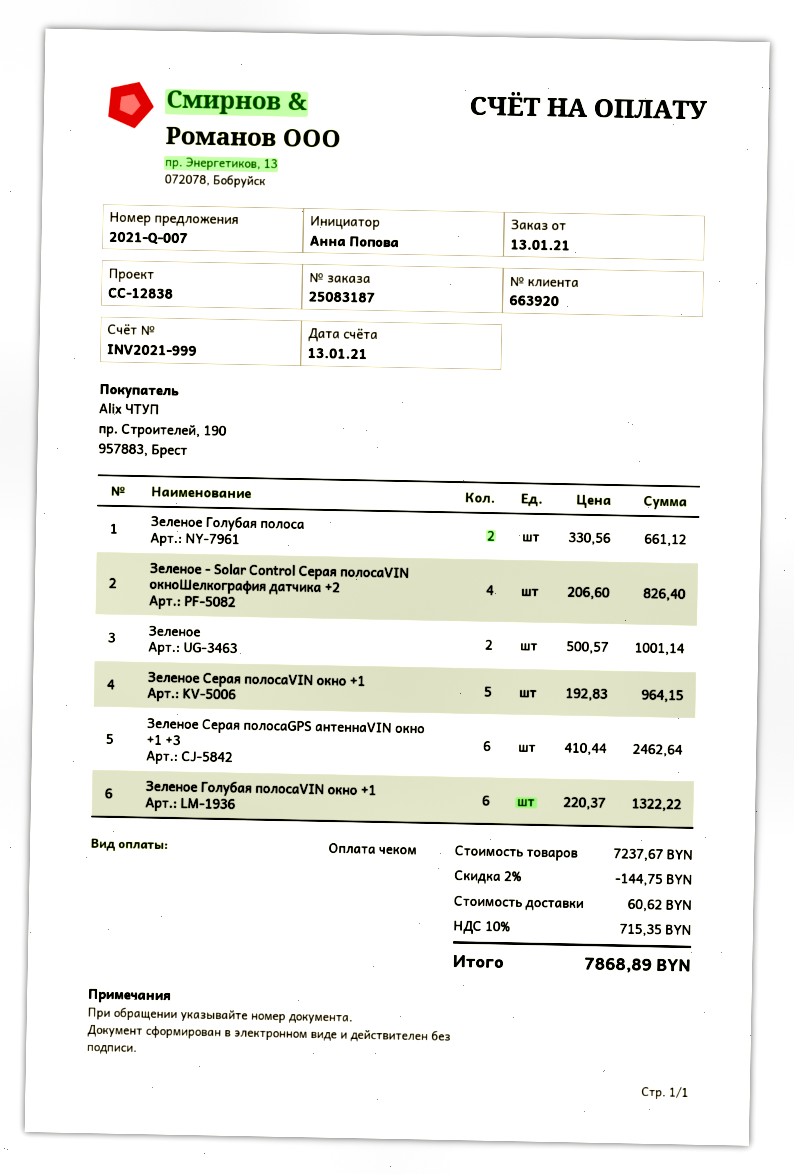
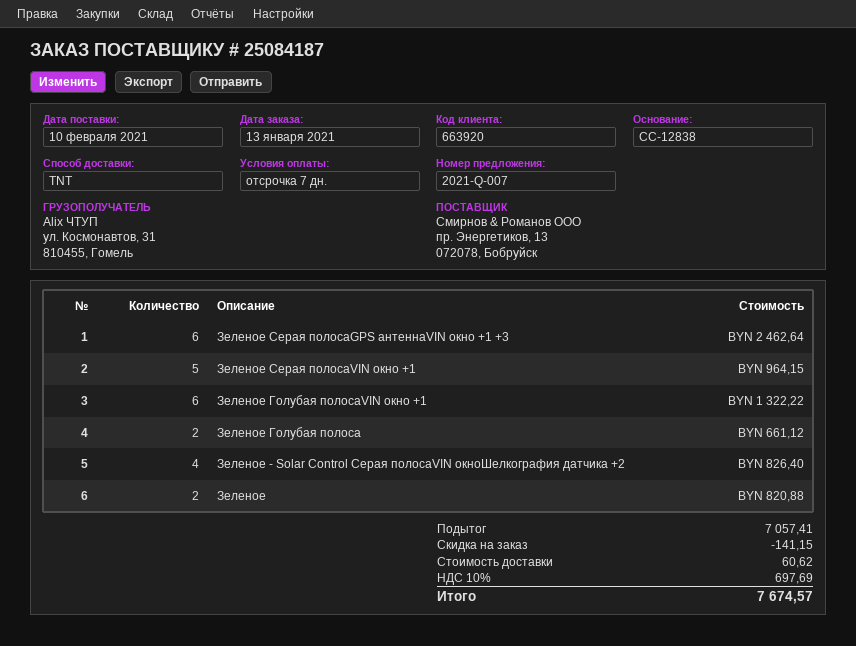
order number: 25083187 -> 25084187
Зеленое: 2 for 1001.14 -> 2 for 820.88
subtotal: 7237.67 -> 7057.41
discount: 144.75 -> 141.15
tax: 10% = 715.35 -> 10% = 697.69
total: 7868.89 -> 7674.57

